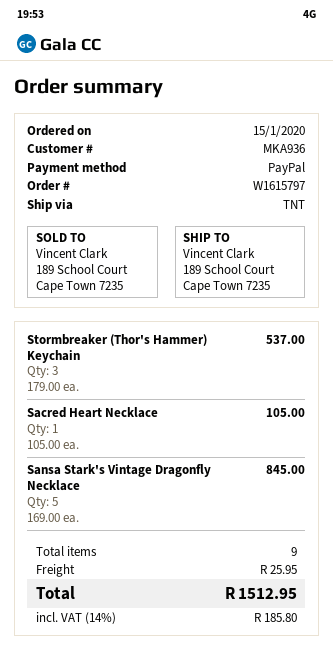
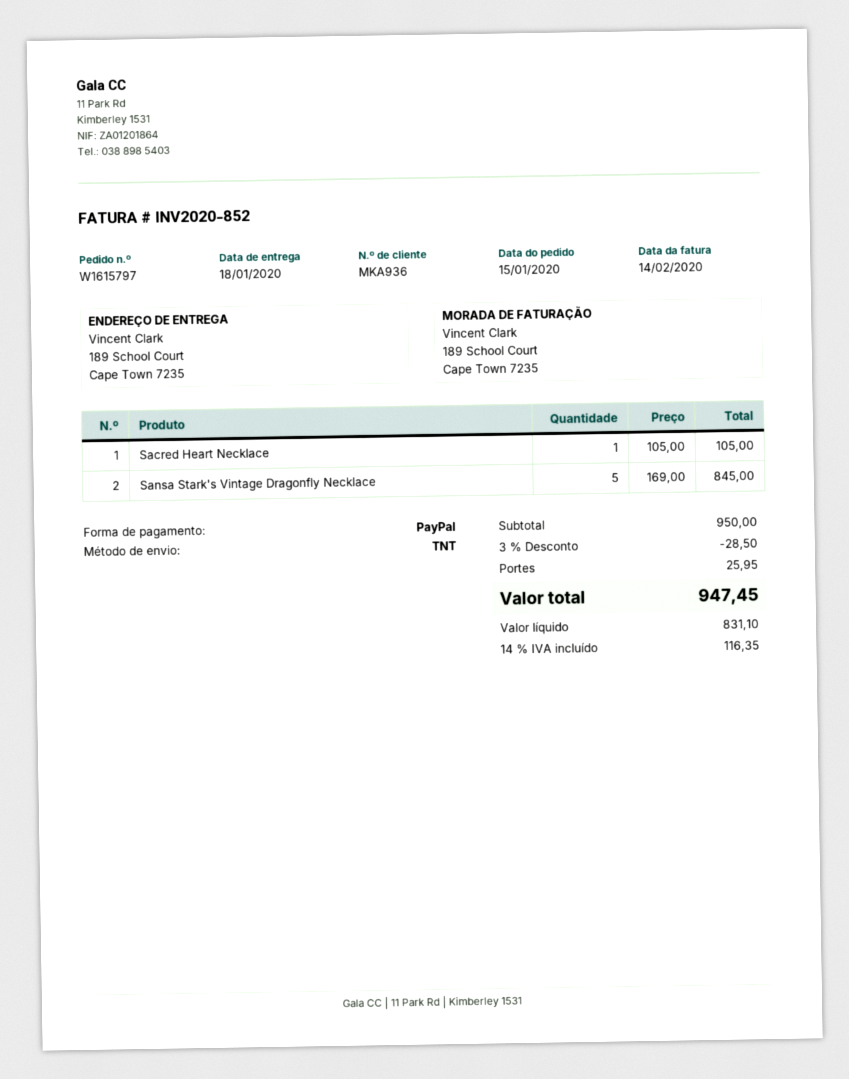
Stormbreaker (Thor's Hammer) Keychain: 3 x 179.00 = 537.00 -> none
discount: none -> 3% = 28.50
tax: 14% = 185.80 -> 14% = 116.35
total: 1512.95 -> 947.45

